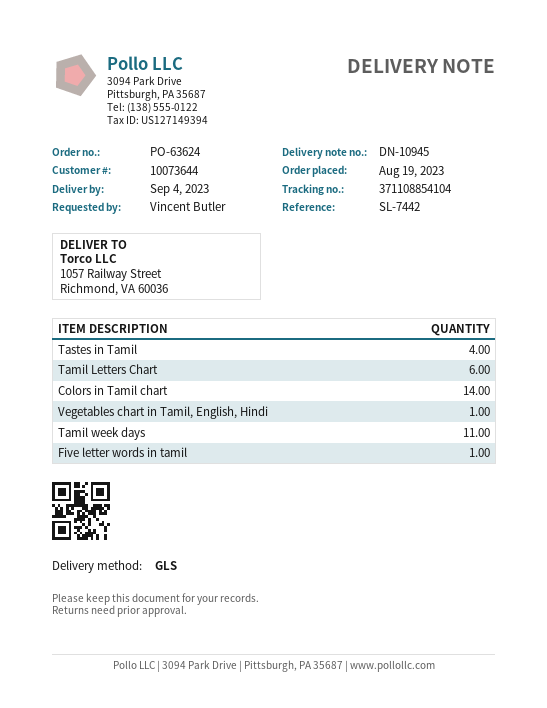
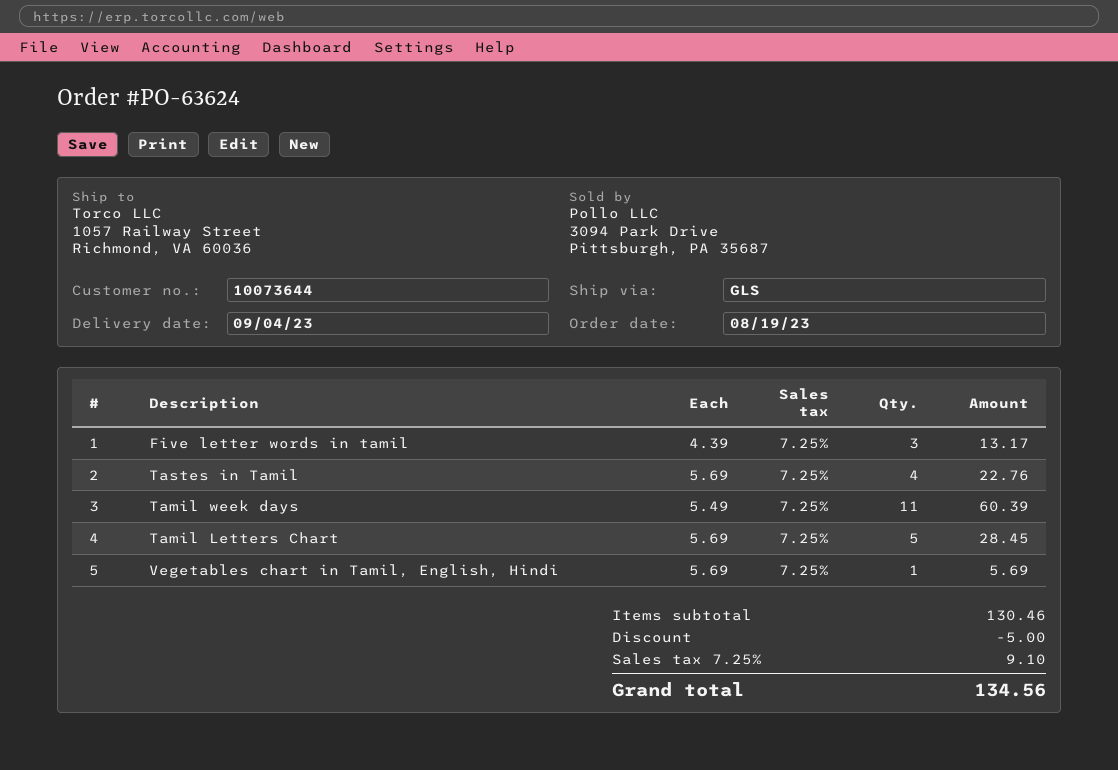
Tamil Letters Chart: 6 -> 5
Colors in Tamil chart: 14 -> none
Five letter words in tamil: 1 -> 3

